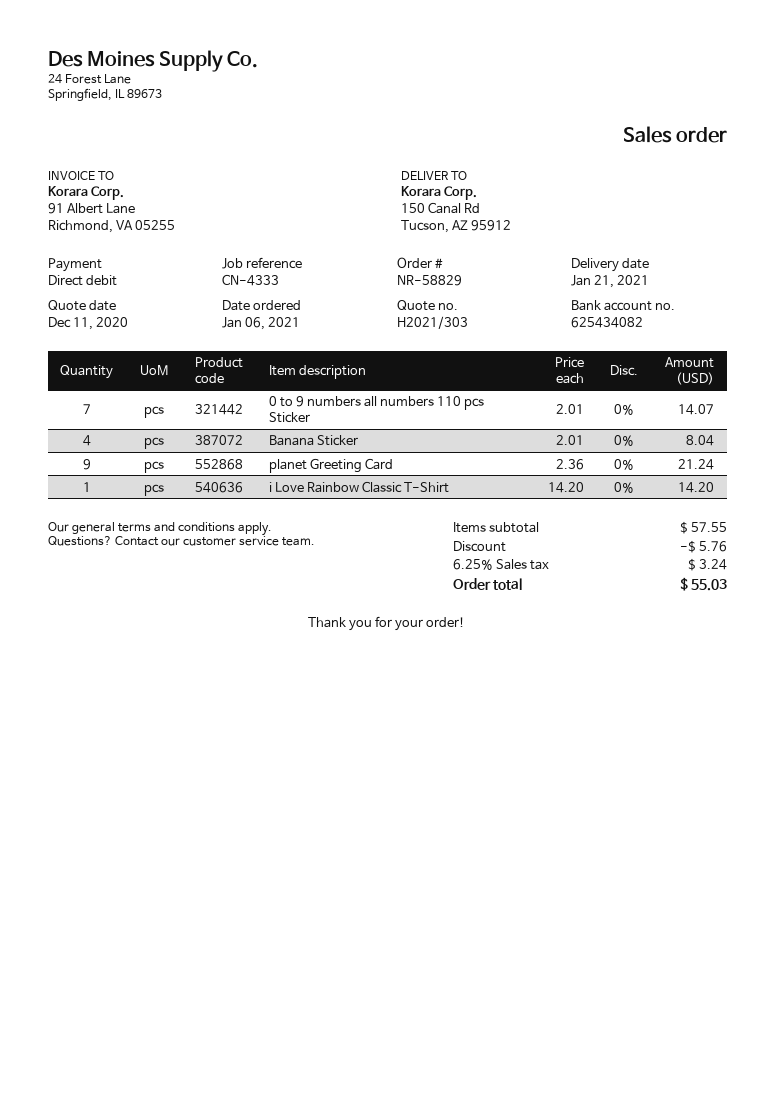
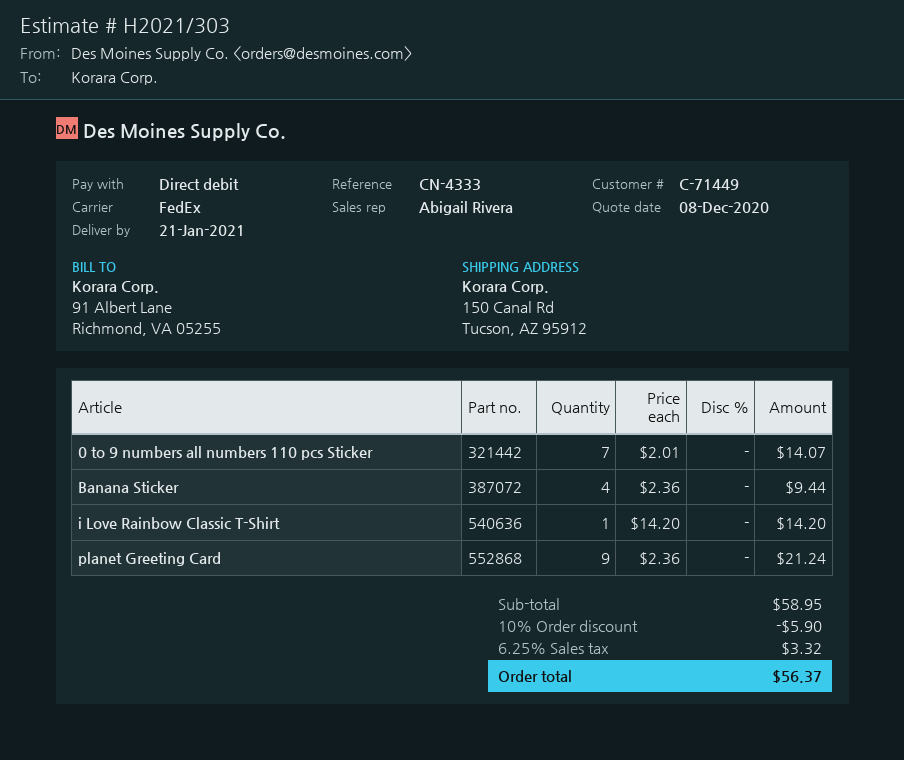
quote date: 2020-12-11 -> 2020-12-08
Banana Sticker: 4 x 2.01 = 8.04 -> 4 x 2.36 = 9.44
subtotal: 57.55 -> 58.95
discount: 5.76 -> 5.90
tax: 6.25% = 3.24 -> 6.25% = 3.32
total: 55.03 -> 56.37

